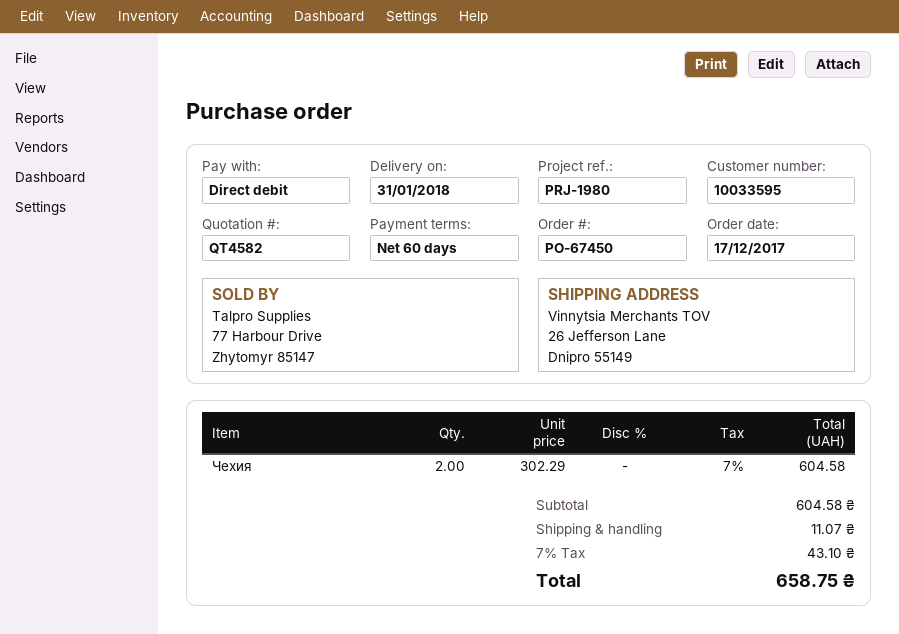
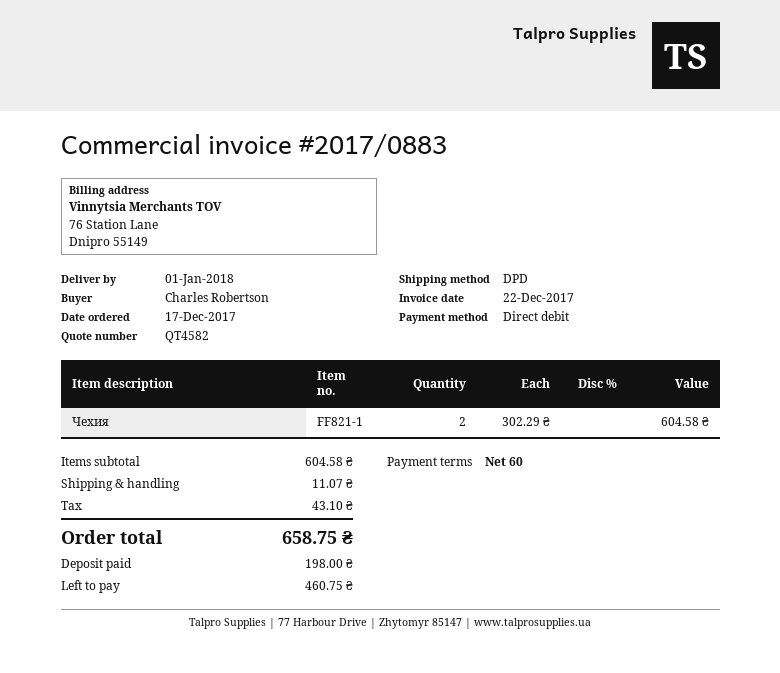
delivery date: 2018-01-31 -> 2018-01-01

